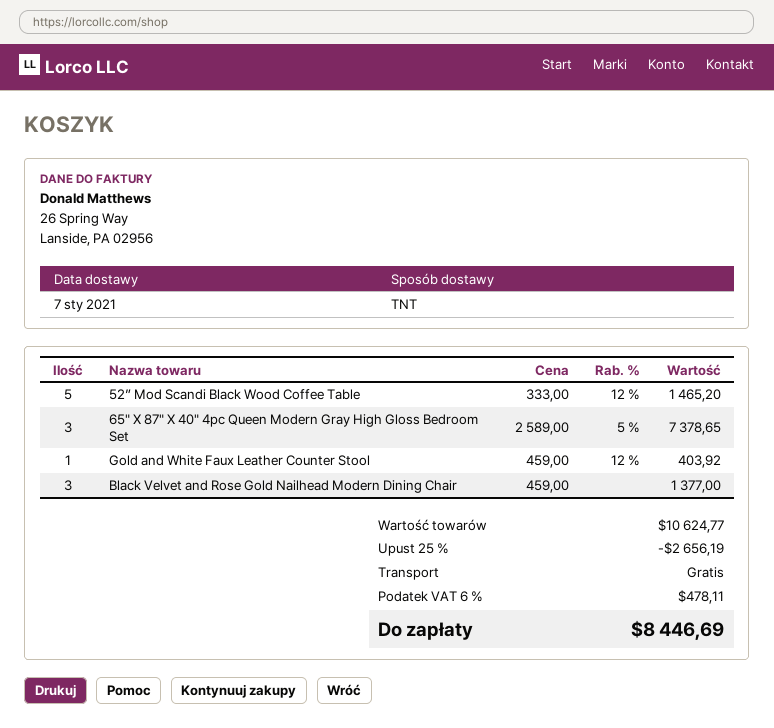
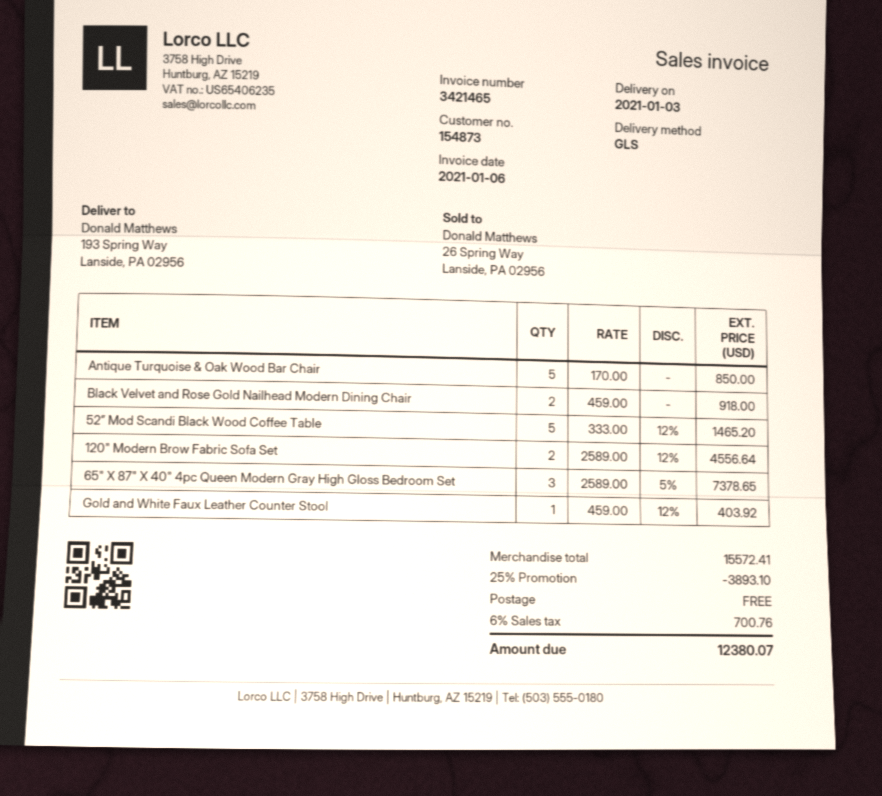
delivery date: 2021-01-07 -> 2021-01-03
shipping method: TNT -> GLS
Black Velvet and Rose Gold Nailhead Modern Dining Chair: 3 x 459.00 = 1377.00 -> 2 x 459.00 = 918.00
Antique Turquoise & Oak Wood Bar Chair: none -> 5 x 170.00 = 850.00
120" Modern Brow Fabric Sofa Set: none -> 2 x 2589.00 - 12% = 4556.64
subtotal: 10624.77 -> 15572.41
discount: 25% = 2656.19 -> 25% = 3893.10
tax: 6% = 478.11 -> 6% = 700.76
total: 8446.69 -> 12380.07

